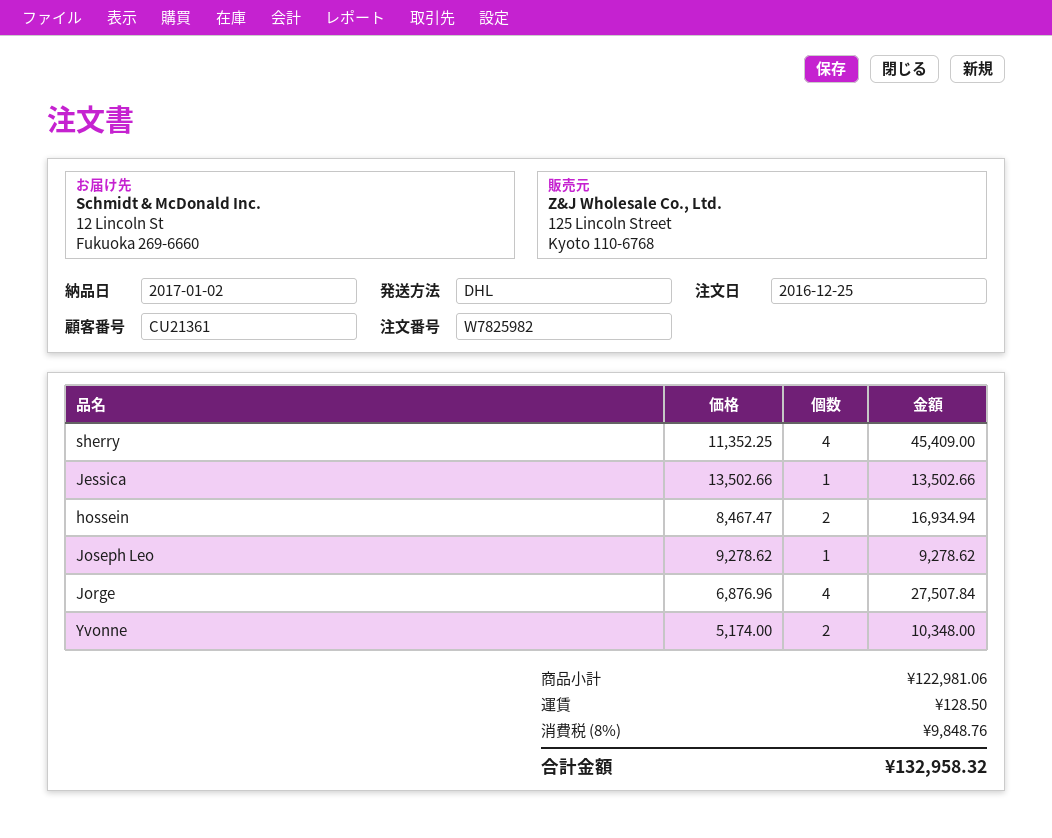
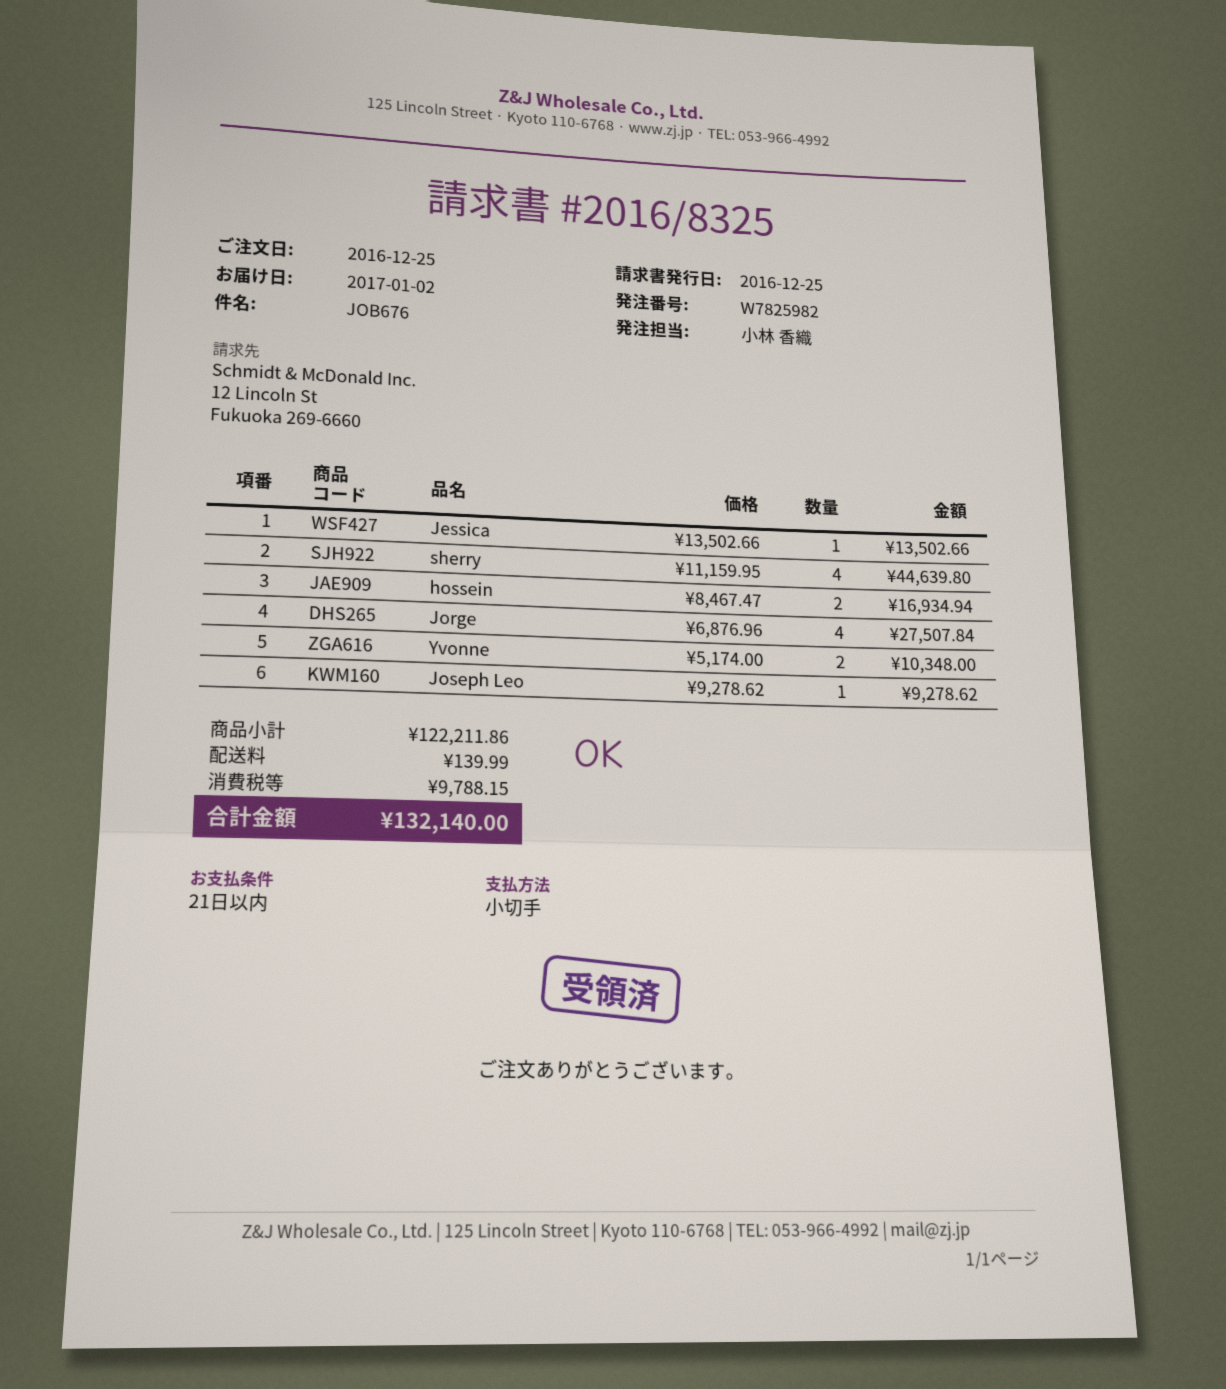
sherry: 4 x 11352.25 = 45409.00 -> 4 x 11159.95 = 44639.80
subtotal: 122981.06 -> 122211.86
shipping: 128.50 -> 139.99
tax: 9848.76 -> 9788.15
total: 132958.32 -> 132140.00

